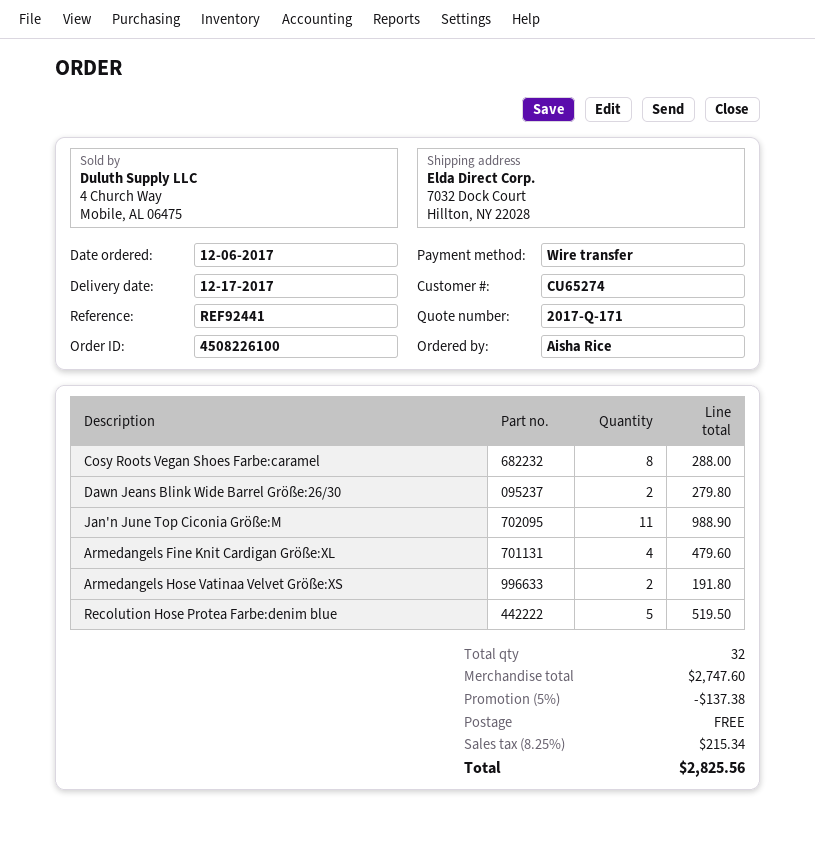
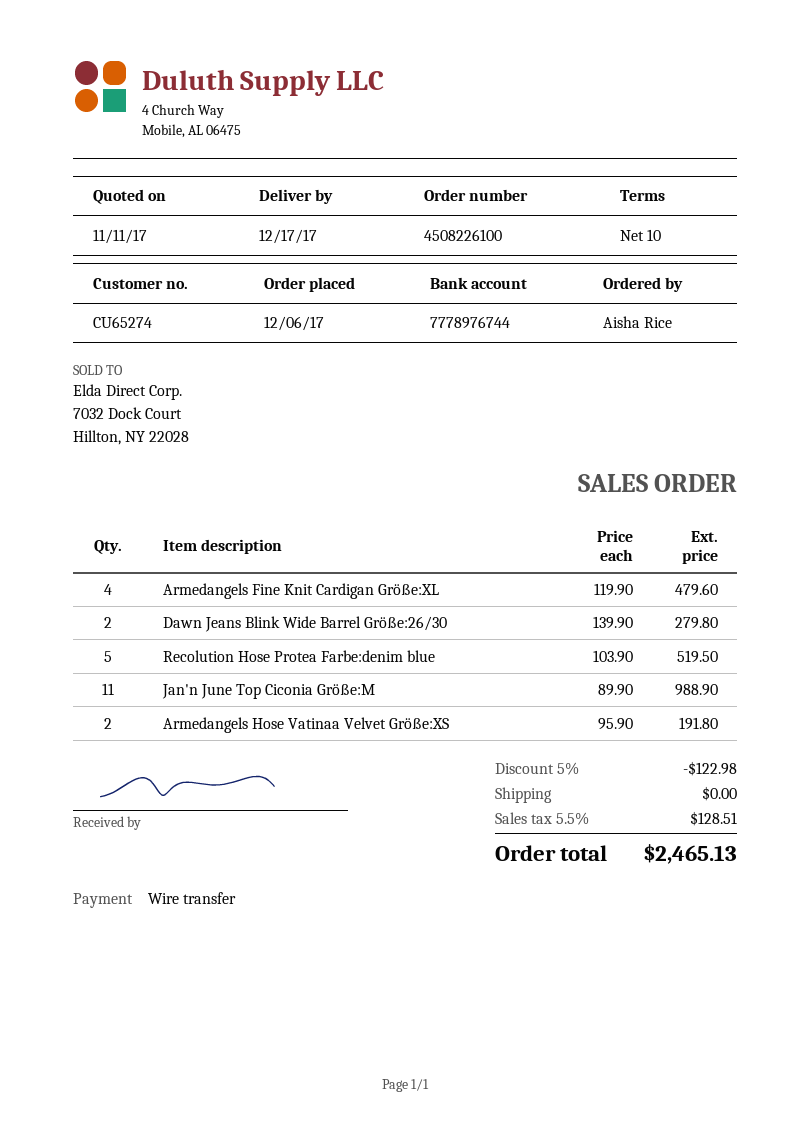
Cosy Roots Vegan Shoes Farbe:caramel: 8 for 288.00 -> none
discount: 5% = 137.38 -> 5% = 122.98
tax: 8.25% = 215.34 -> 5.5% = 128.51
total: 2825.56 -> 2465.13

